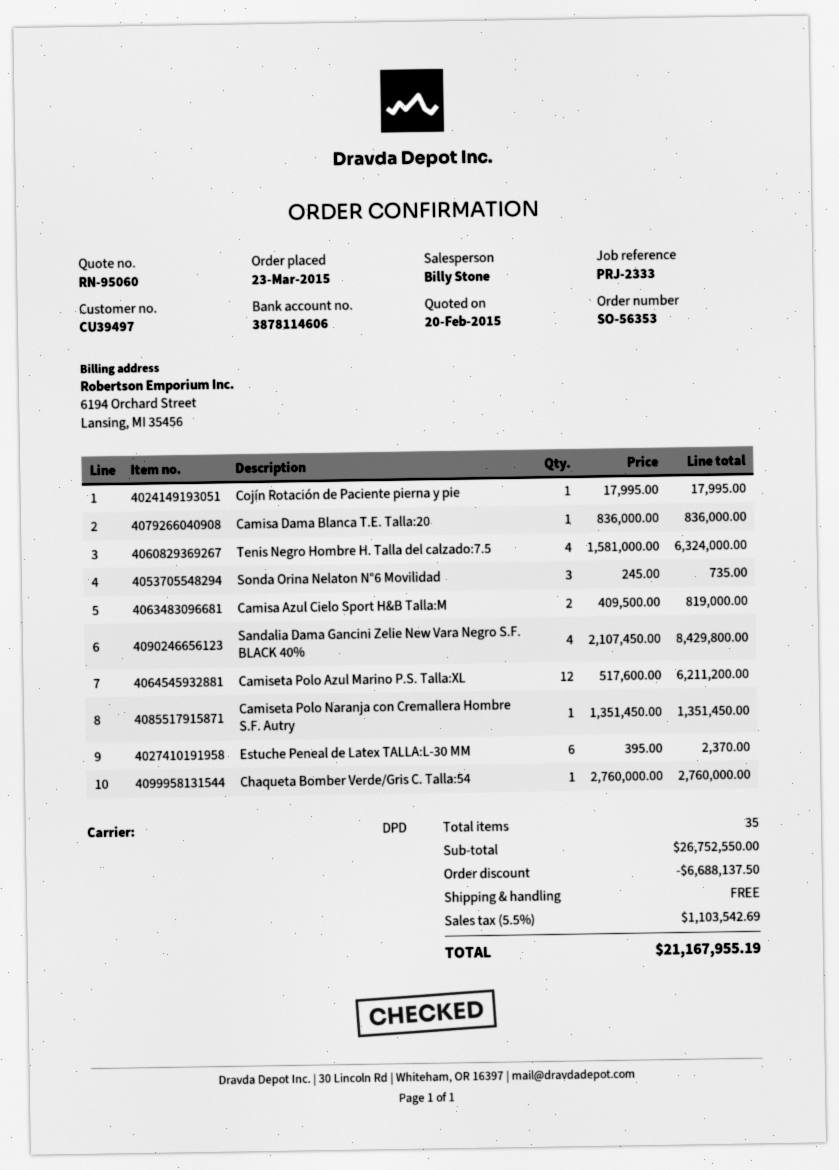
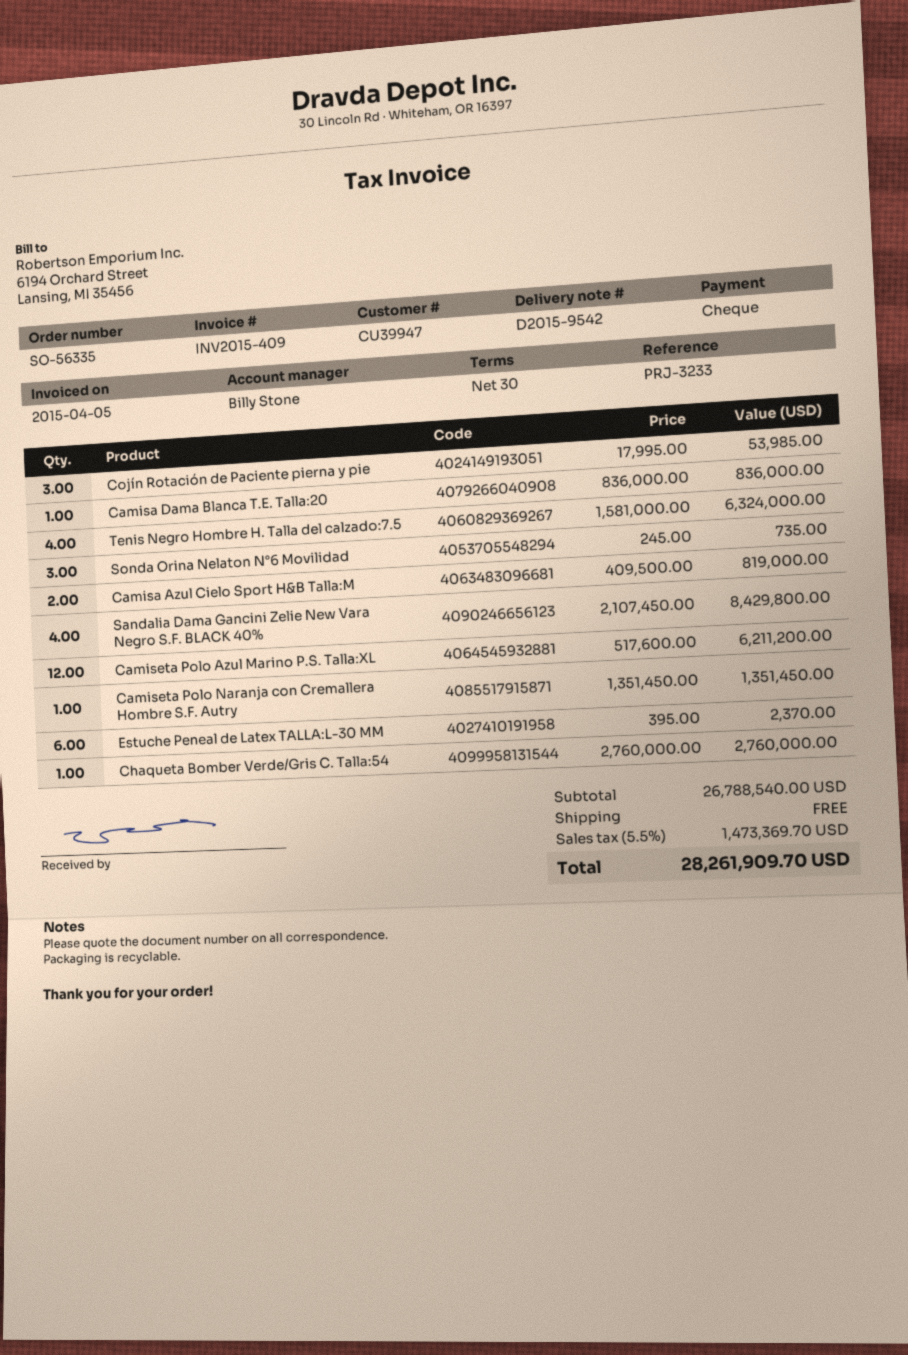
order number: SO-56353 -> SO-56335
customer number: CU39497 -> CU39947
reference: PRJ-2333 -> PRJ-3233
Cojín Rotación de Paciente pierna y pie: 1 x 17995.00 = 17995.00 -> 3 x 17995.00 = 53985.00
subtotal: 26752550.00 -> 26788540.00
discount: 6688137.50 -> none
tax: 5.5% = 1103542.69 -> 5.5% = 1473369.70
total: 21167955.19 -> 28261909.70

